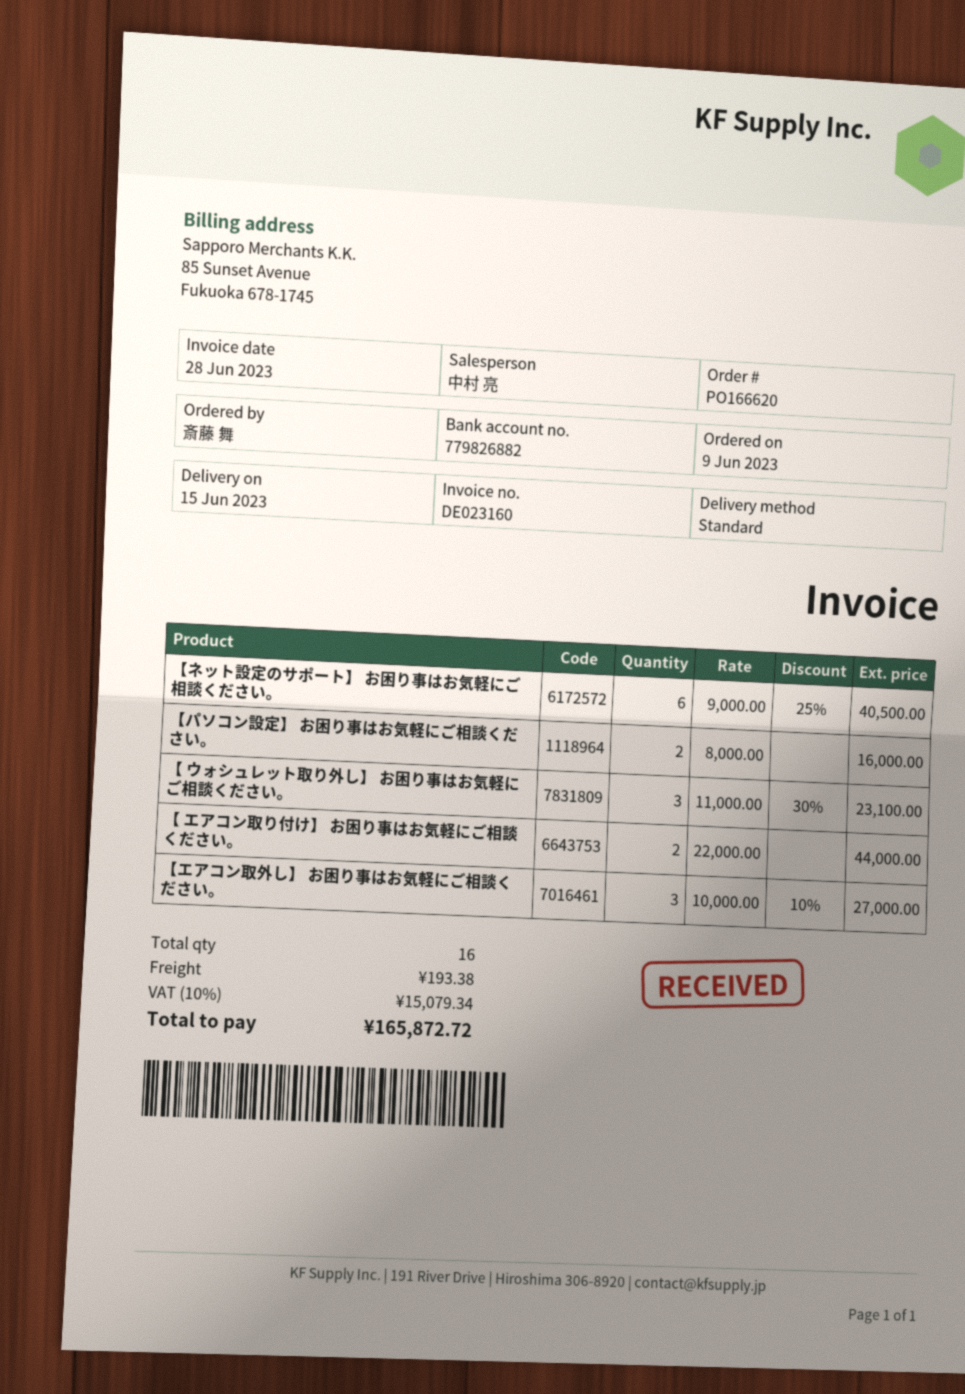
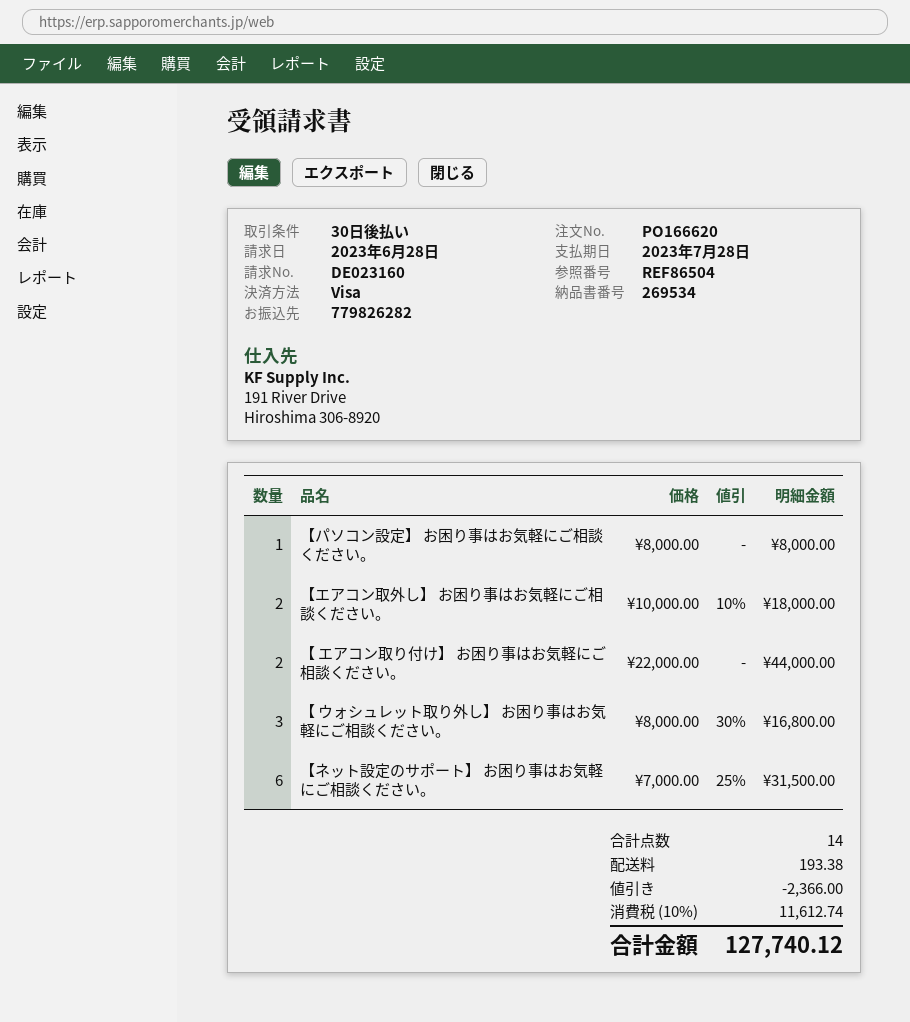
bank account: 779826882 -> 779826282
【ネット設定のサポート】 お困り事はお気軽にご相談ください。: 6 x 9000.00 - 25% = 40500.00 -> 6 x 7000.00 - 25% = 31500.00
【パソコン設定】 お困り事はお気軽にご相談ください。: 2 x 8000.00 = 16000.00 -> 1 x 8000.00 = 8000.00
【 ウォシュレット取り外し】 お困り事はお気軽にご相談ください。: 3 x 11000.00 - 30% = 23100.00 -> 3 x 8000.00 - 30% = 16800.00
【エアコン取外し】 お困り事はお気軽にご相談ください。: 3 x 10000.00 - 10% = 27000.00 -> 2 x 10000.00 - 10% = 18000.00
total quantity: 16 -> 14
discount: none -> 2366.00
tax: 10% = 15079.34 -> 10% = 11612.74
total: 165872.72 -> 127740.12

